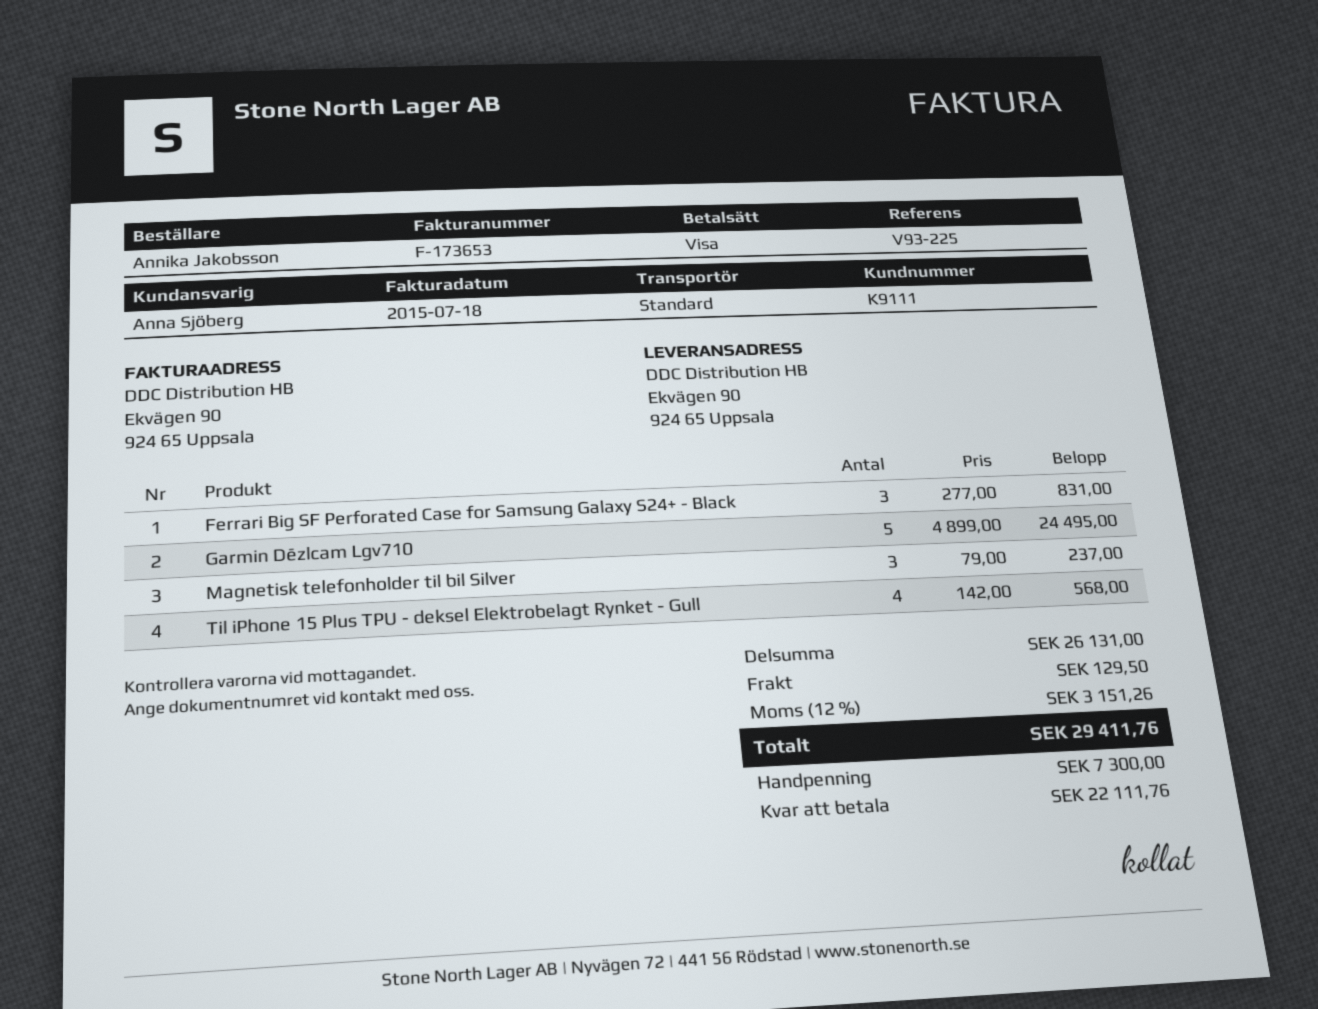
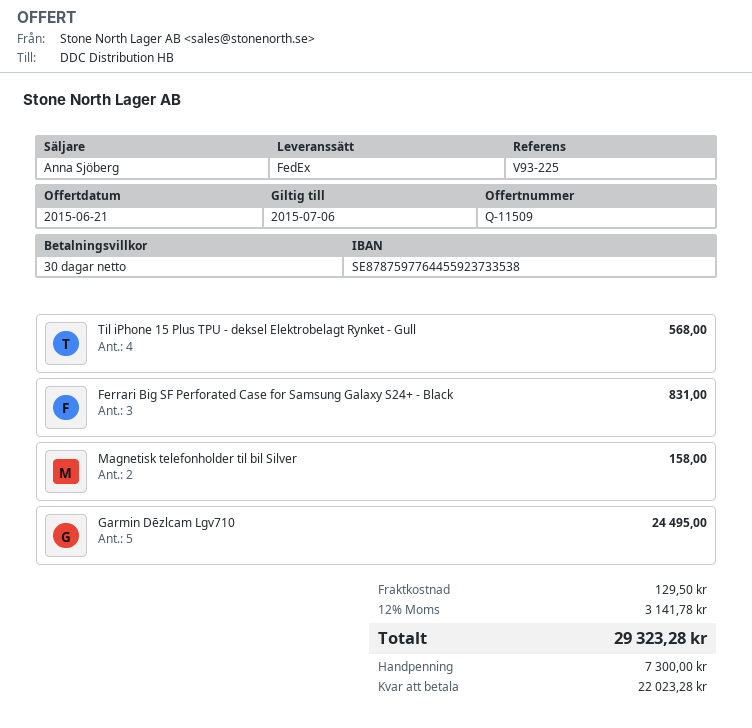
shipping method: standard -> FedEx
Magnetisk telefonholder til bil Silver: 3 for 237.00 -> 2 for 158.00
tax: 12% = 3151.26 -> 12% = 3141.78
total: 29411.76 -> 29323.28
balance: 22111.76 -> 22023.28

